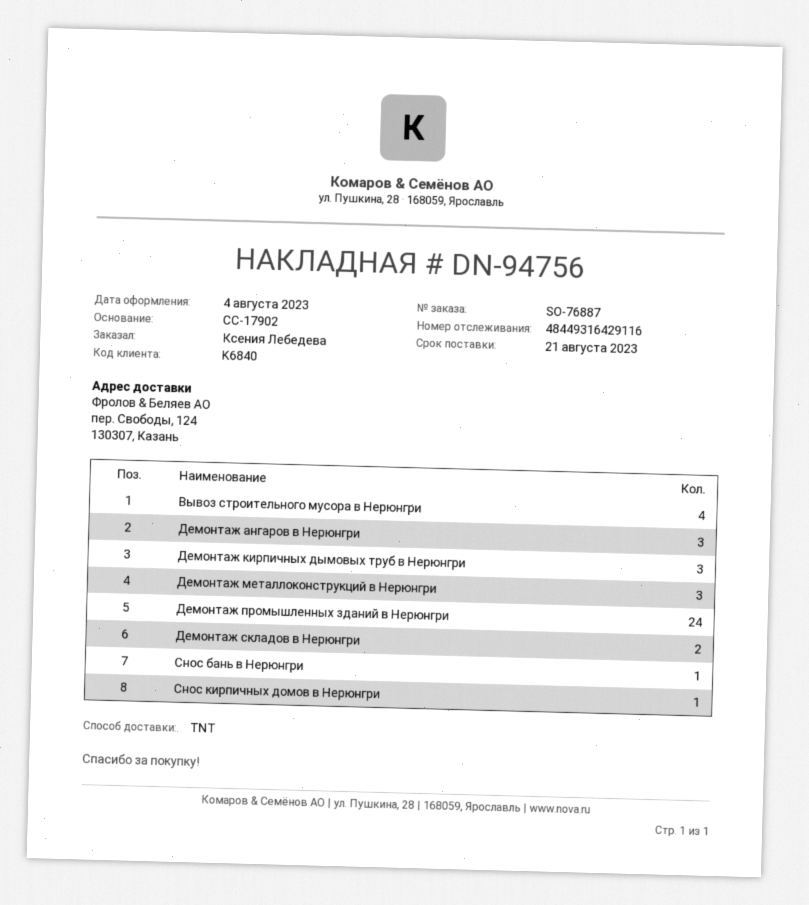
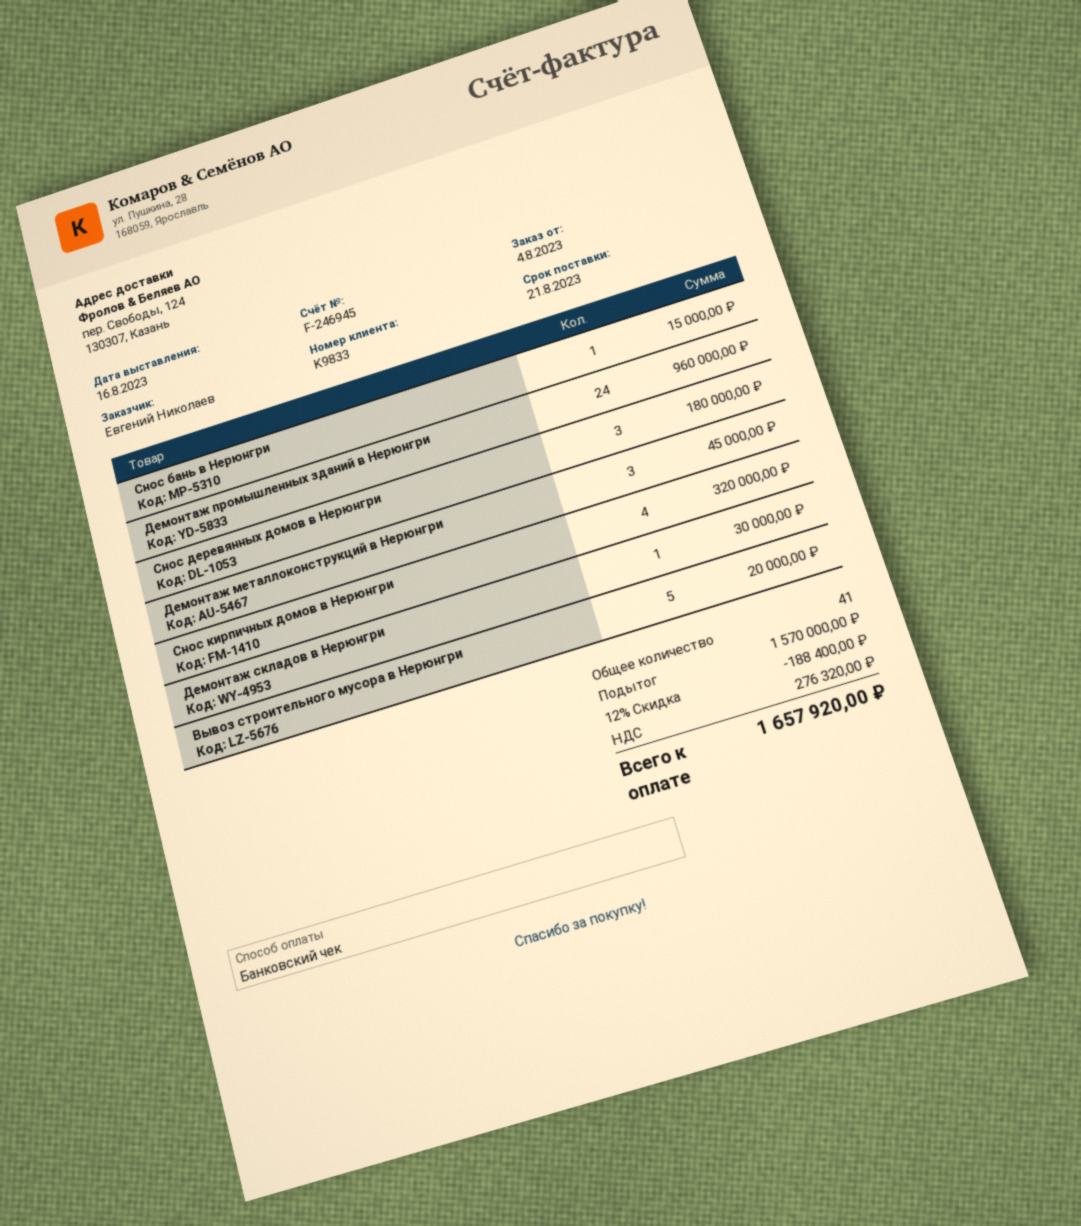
customer number: K6840 -> K9833
ordered by: Ксения Лебедева -> Евгений Николаев
Вывоз строительного мусора в Нерюнгри: 4 -> 5
Демонтаж ангаров в Нерюнгри: 3 -> none
Демонтаж кирпичных дымовых труб в Нерюнгри: 3 -> none
Демонтаж складов в Нерюнгри: 2 -> 1
Снос кирпичных домов в Нерюнгри: 1 -> 4
Снос деревянных домов в Нерюнгри: none -> 3

